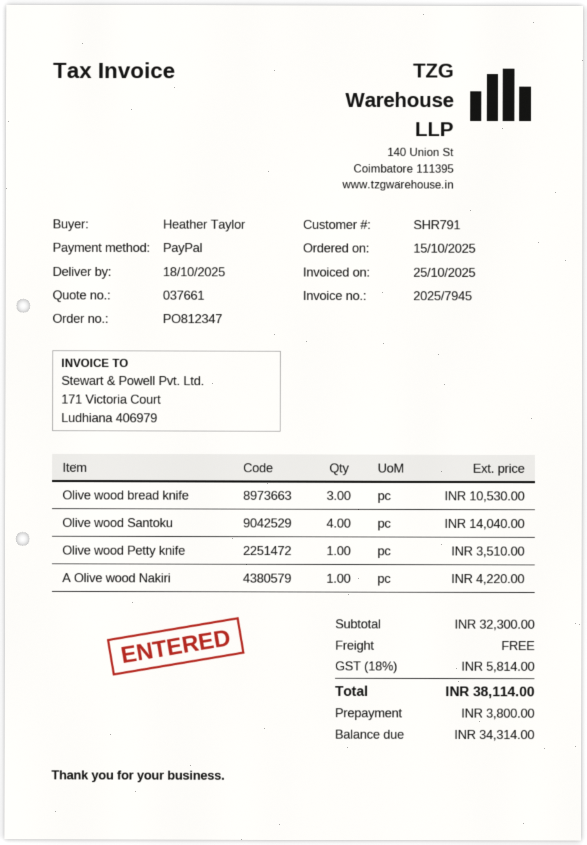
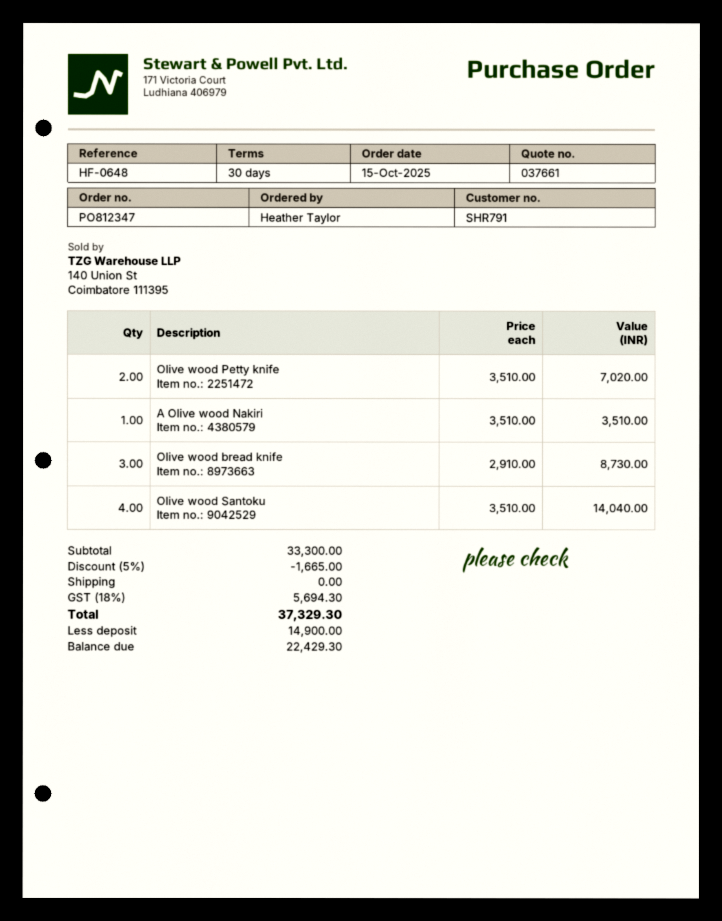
Olive wood bread knife: 3 for 10530.00 -> 3 for 8730.00
Olive wood Petty knife: 1 for 3510.00 -> 2 for 7020.00
A Olive wood Nakiri: 1 for 4220.00 -> 1 for 3510.00
subtotal: 32300.00 -> 33300.00
discount: none -> 5% = 1665.00
tax: 18% = 5814.00 -> 18% = 5694.30
total: 38114.00 -> 37329.30
deposit: 3800.00 -> 14900.00
balance: 34314.00 -> 22429.30

